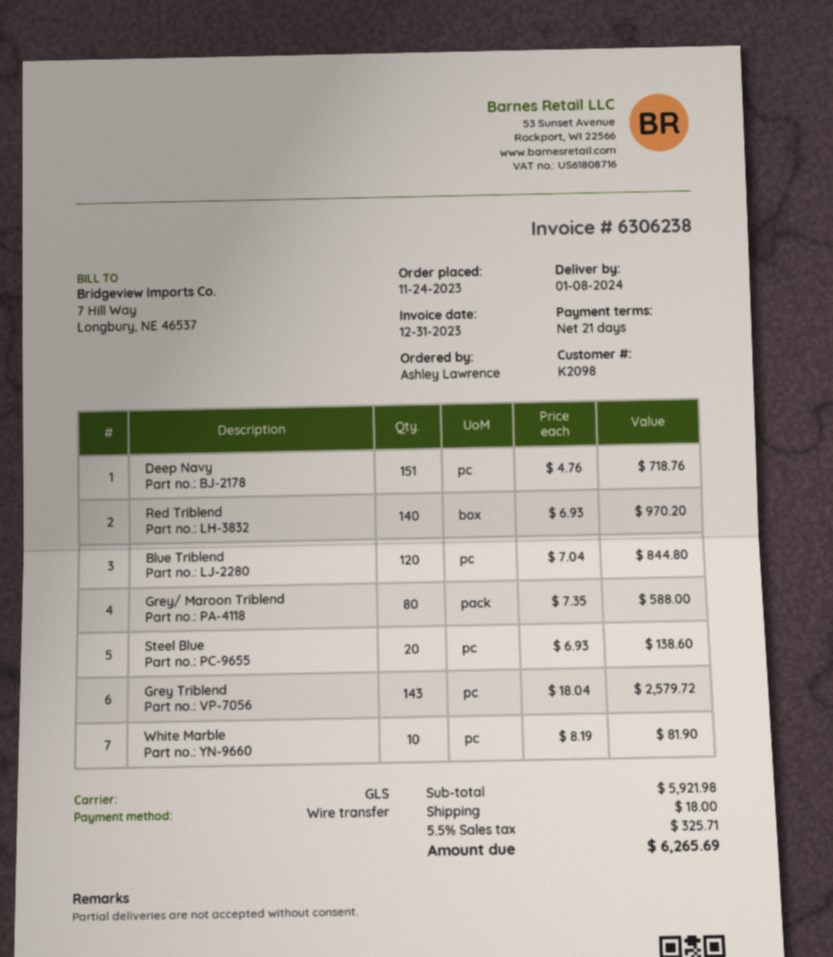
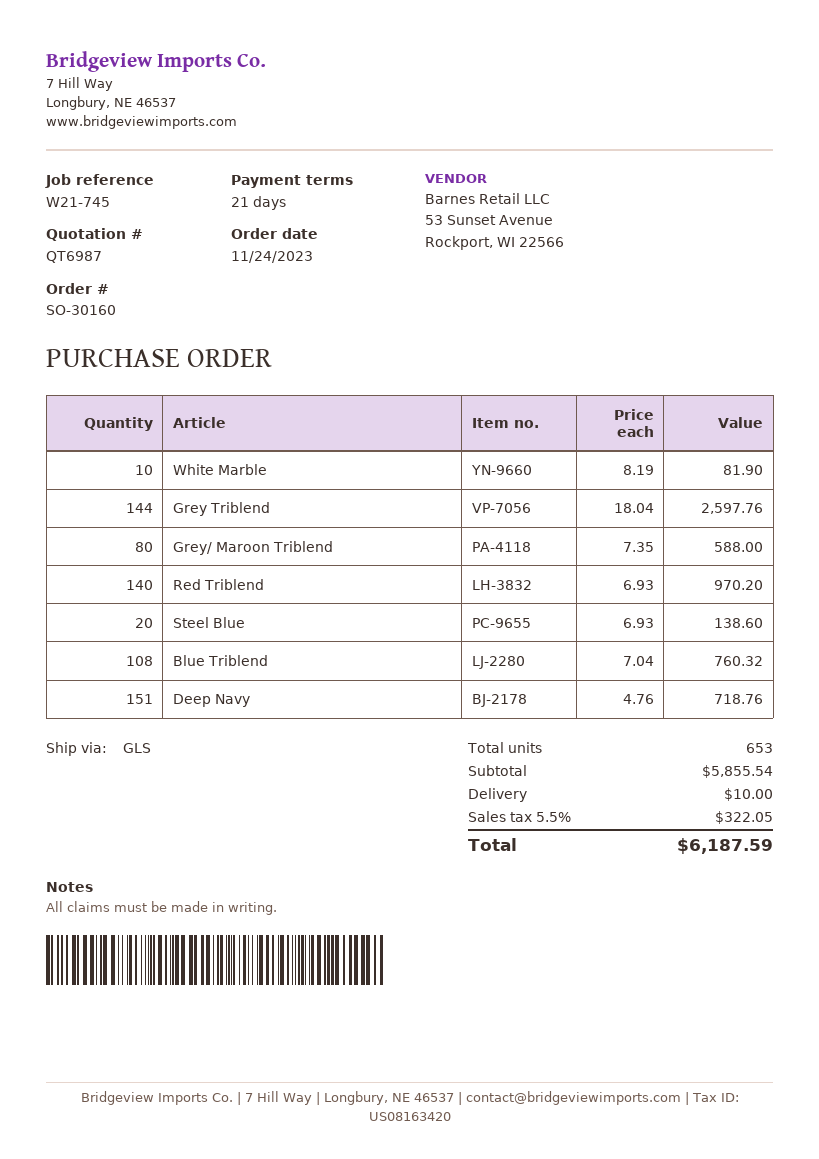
Blue Triblend: 120 x 7.04 = 844.80 -> 108 x 7.04 = 760.32
Grey Triblend: 143 x 18.04 = 2579.72 -> 144 x 18.04 = 2597.76
subtotal: 5921.98 -> 5855.54
shipping: 18.00 -> 10.00
tax: 5.5% = 325.71 -> 5.5% = 322.05
total: 6265.69 -> 6187.59

